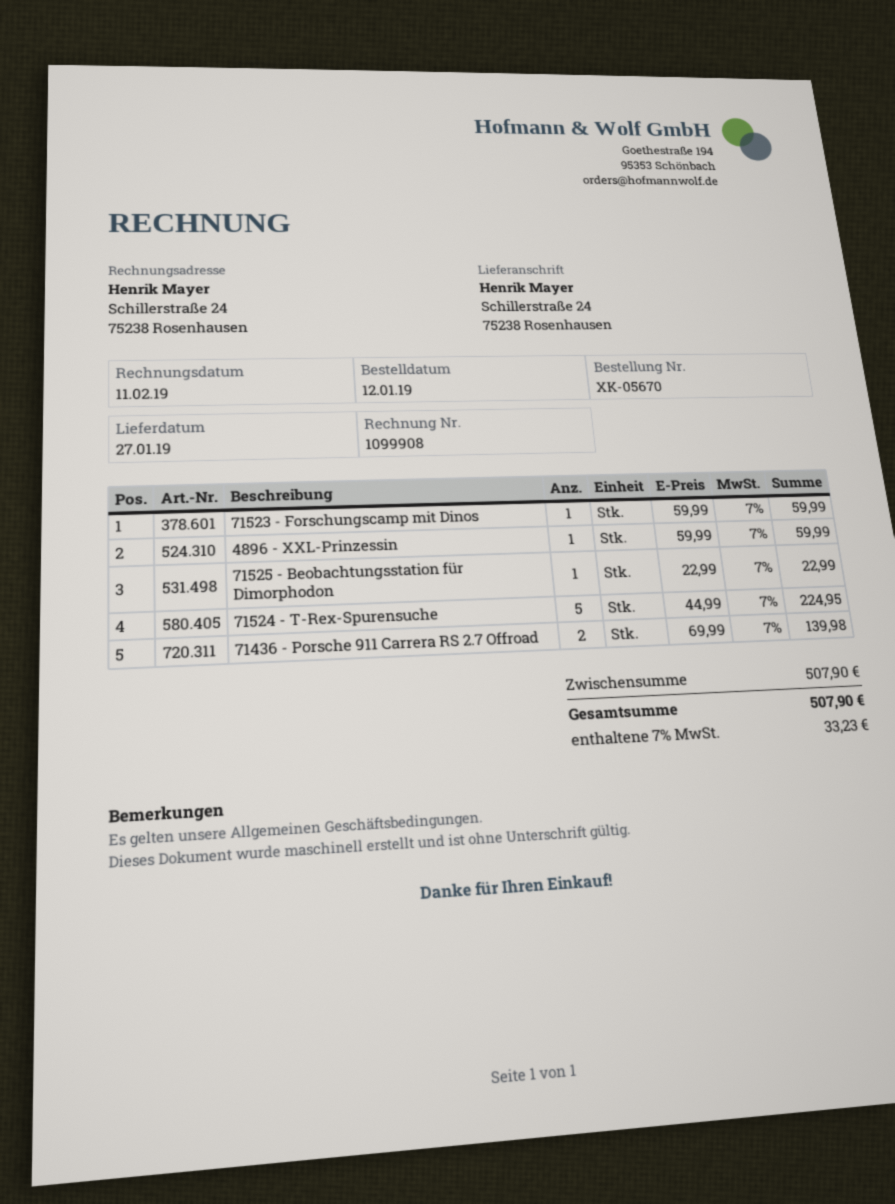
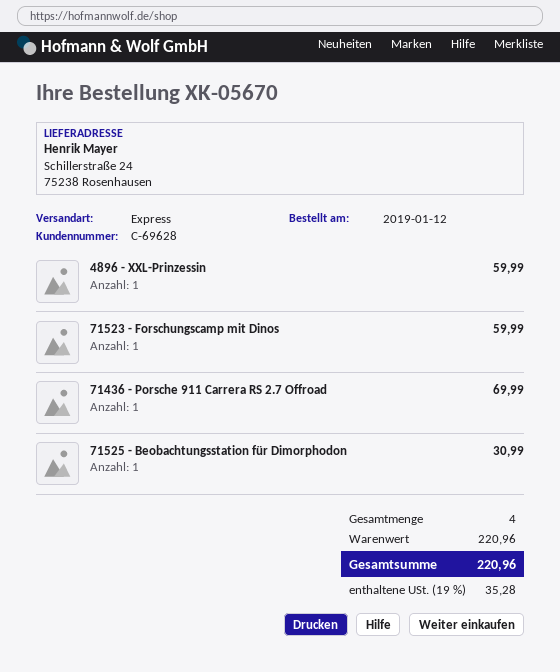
71525 - Beobachtungsstation für Dimorphodon: 1 for 22.99 -> 1 for 30.99
71524 - T-Rex-Spurensuche: 5 for 224.95 -> none
71436 - Porsche 911 Carrera RS 2.7 Offroad: 2 for 139.98 -> 1 for 69.99
subtotal: 507.90 -> 220.96
tax: 7% = 33.23 -> 19% = 35.28
total: 507.90 -> 220.96

